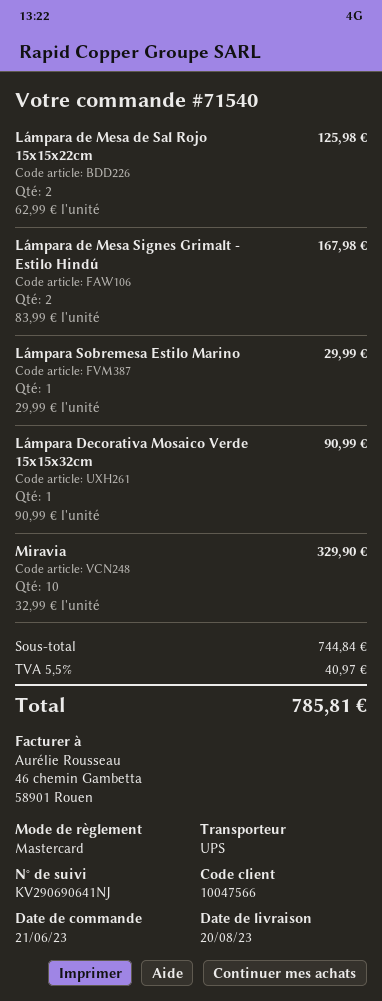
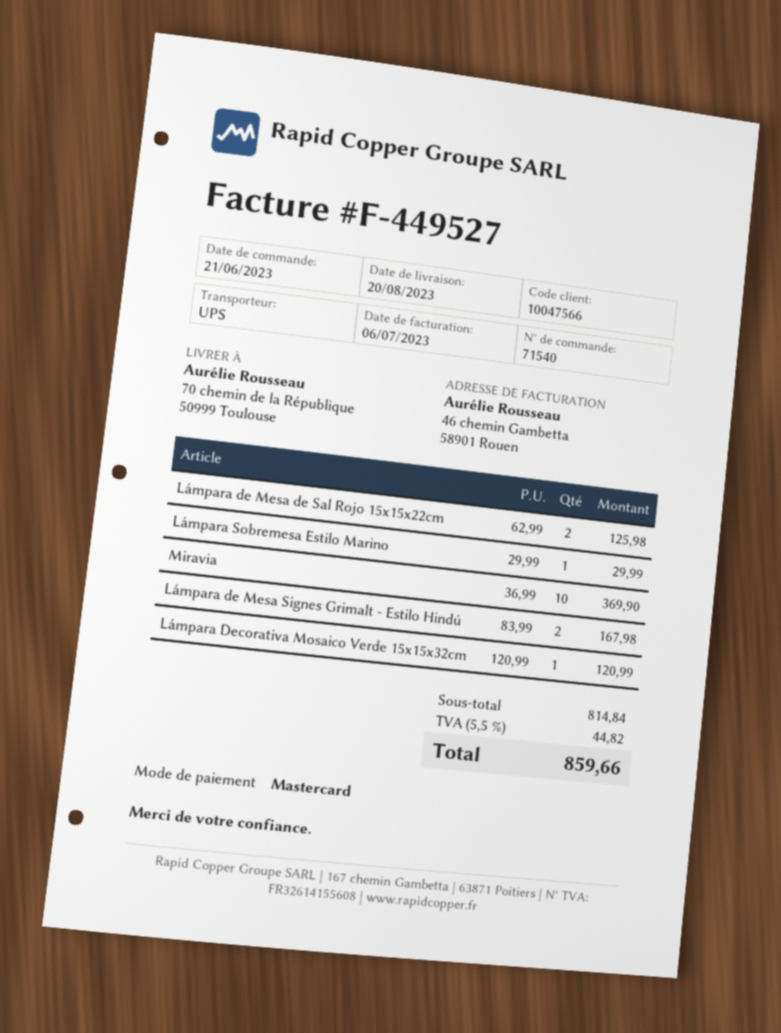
Lámpara Decorativa Mosaico Verde 15x15x32cm: 1 x 90.99 = 90.99 -> 1 x 120.99 = 120.99
Miravia: 10 x 32.99 = 329.90 -> 10 x 36.99 = 369.90
subtotal: 744.84 -> 814.84
tax: 5.5% = 40.97 -> 5.5% = 44.82
total: 785.81 -> 859.66

